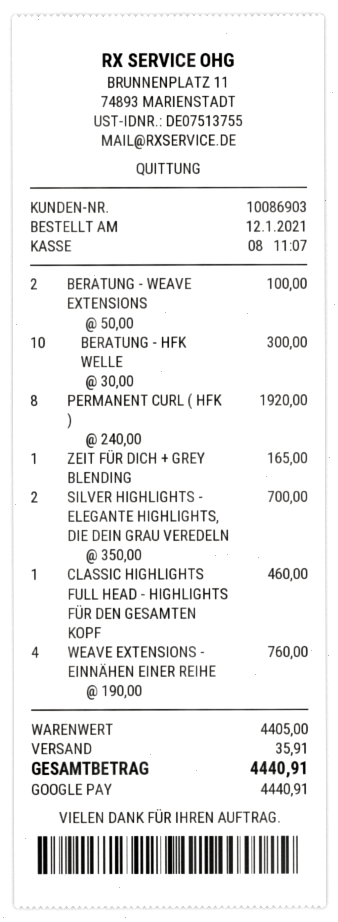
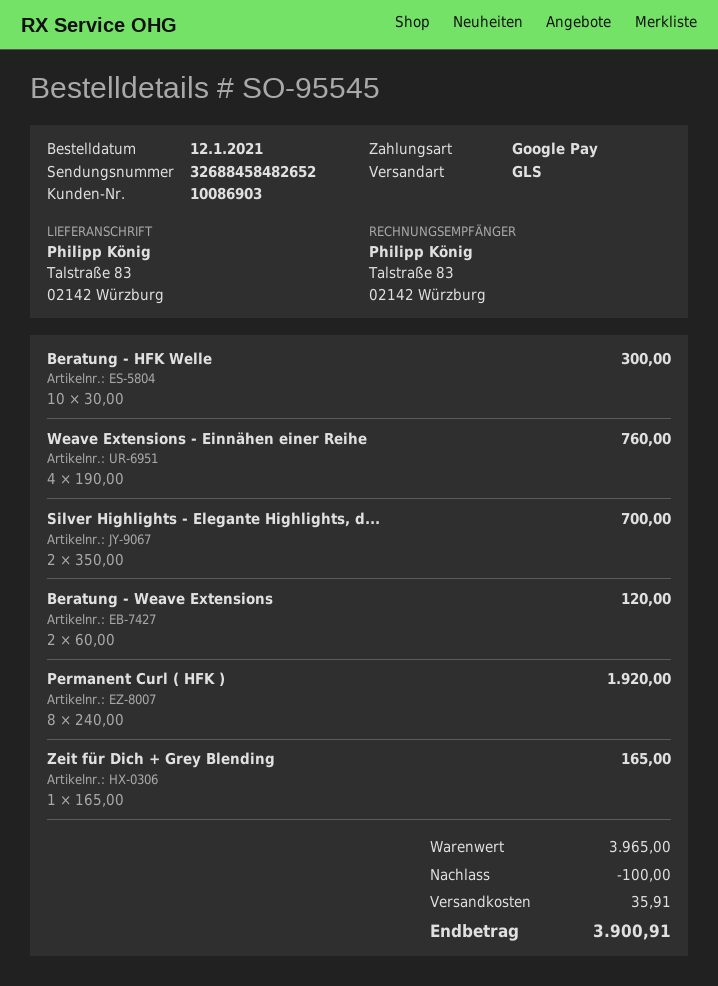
BERATUNG - WEAVE EXTENSIONS: 2 x 50.00 = 100.00 -> 2 x 60.00 = 120.00
CLASSIC HIGHLIGHTS FULL HEAD - HIGHLIGHTS FÜR DEN GESAMTEN KOPF: 1 x 460.00 = 460.00 -> none
subtotal: 4405.00 -> 3965.00
discount: none -> 100.00
total: 4440.91 -> 3900.91

